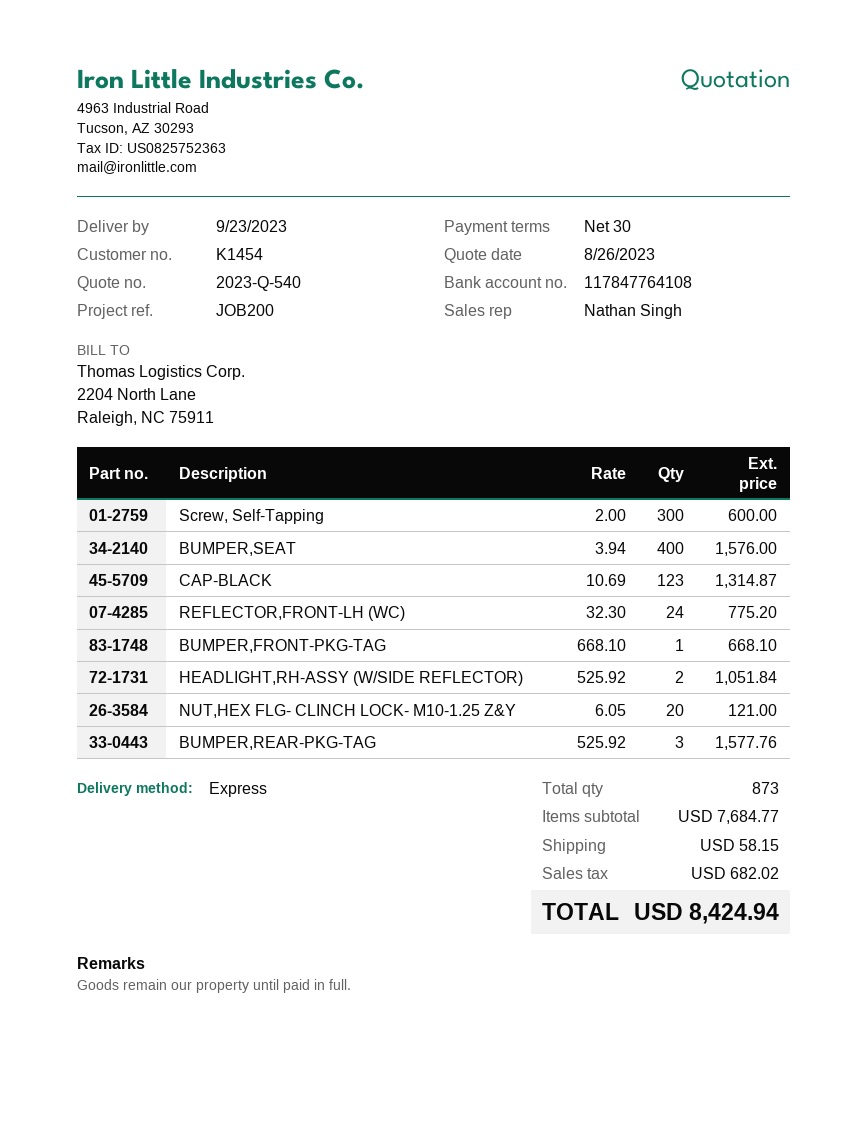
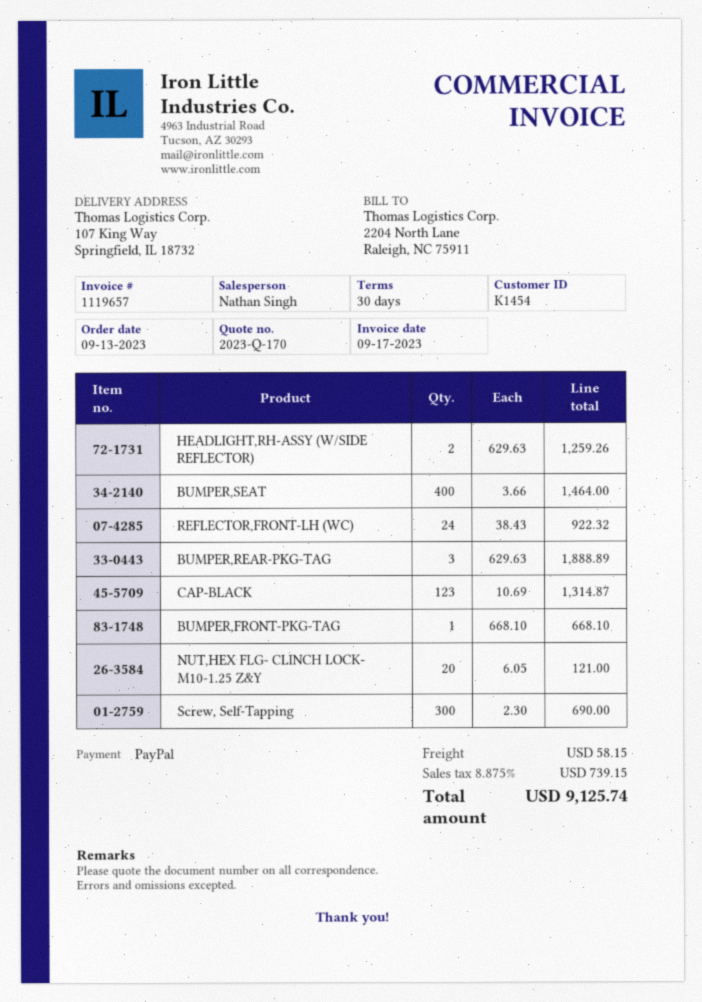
quote number: 2023-Q-540 -> 2023-Q-170
Screw, Self-Tapping: 300 x 2.00 = 600.00 -> 300 x 2.30 = 690.00
BUMPER,SEAT: 400 x 3.94 = 1576.00 -> 400 x 3.66 = 1464.00
REFLECTOR,FRONT-LH (WC): 24 x 32.30 = 775.20 -> 24 x 38.43 = 922.32
HEADLIGHT,RH-ASSY (W/SIDE REFLECTOR): 2 x 525.92 = 1051.84 -> 2 x 629.63 = 1259.26
BUMPER,REAR-PKG-TAG: 3 x 525.92 = 1577.76 -> 3 x 629.63 = 1888.89
tax: 682.02 -> 739.15
total: 8424.94 -> 9125.74

